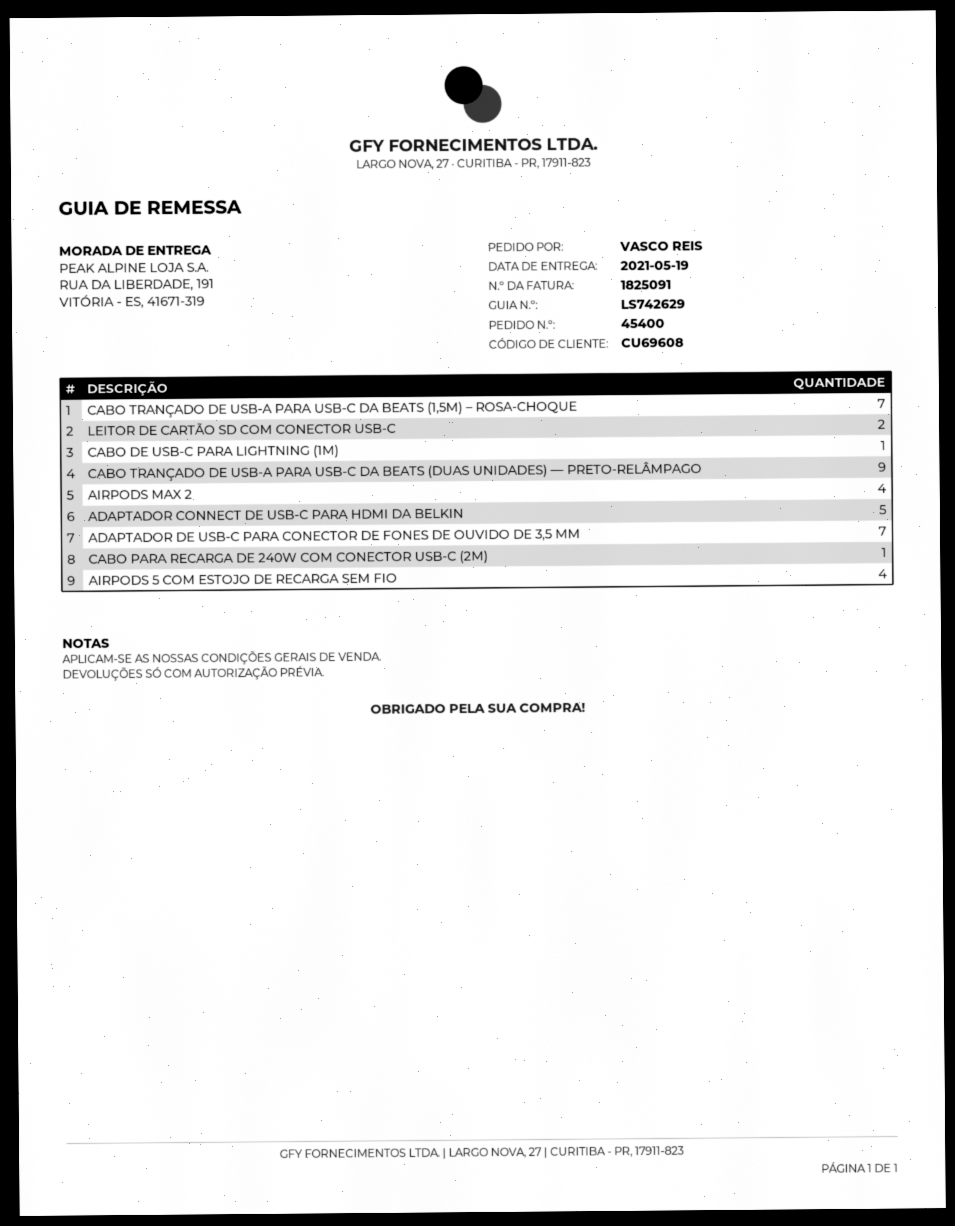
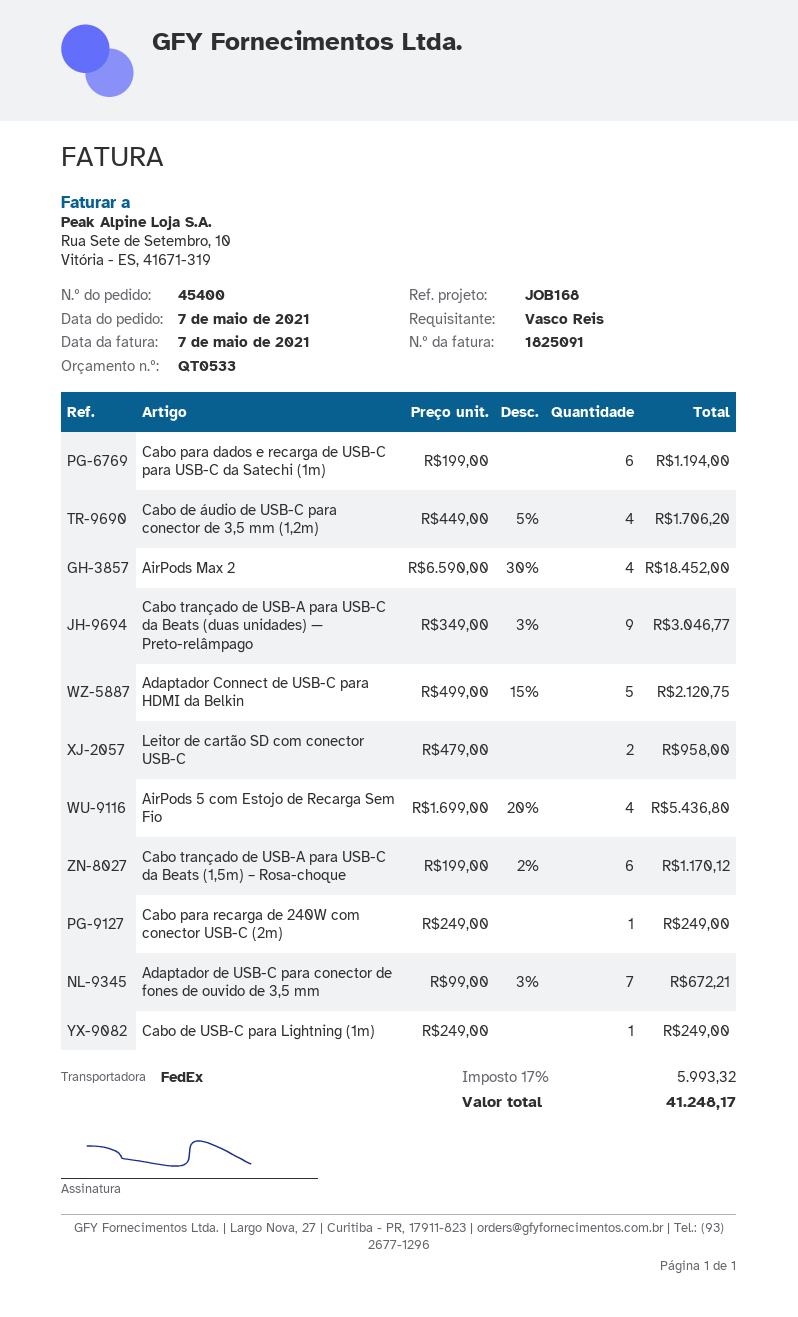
CABO TRANÇADO DE USB-A PARA USB-C DA BEATS (1,5M) – ROSA-CHOQUE: 7 -> 6
Cabo para dados e recarga de USB-C para USB-C da Satechi (1m): none -> 6
Cabo de áudio de USB-C para conector de 3,5 mm (1,2m): none -> 4

